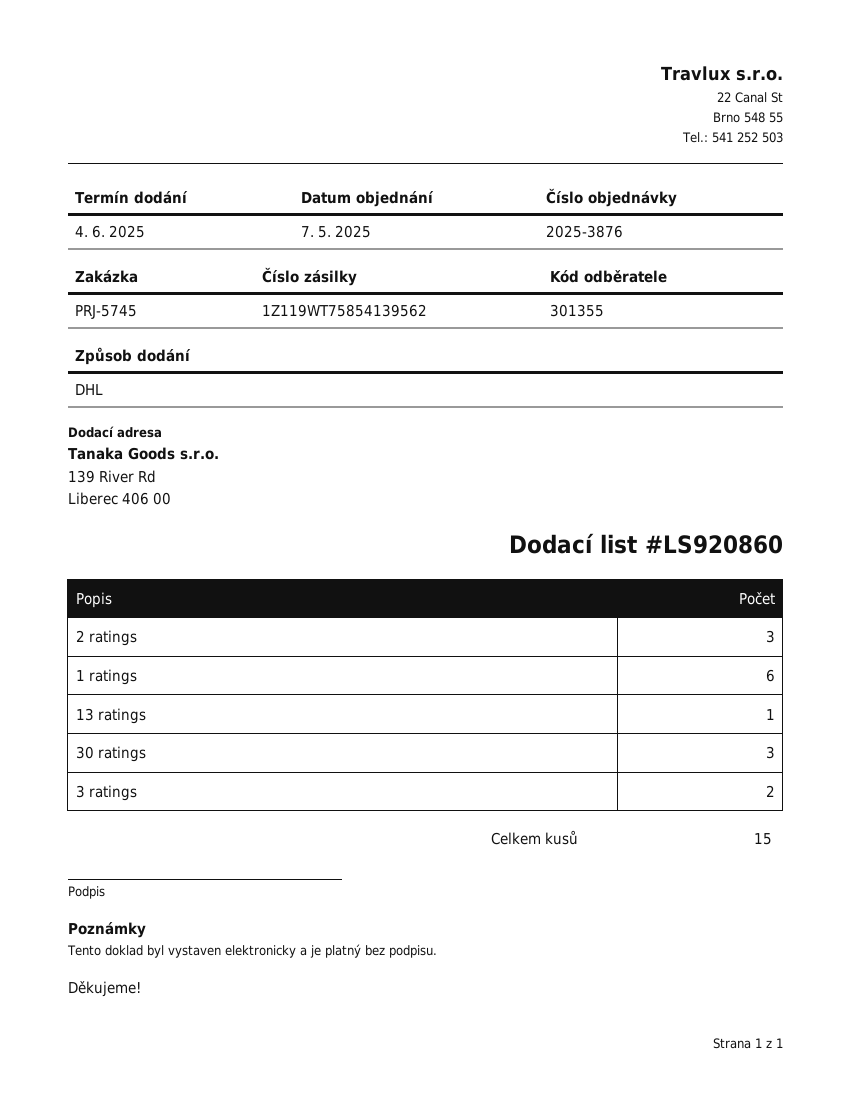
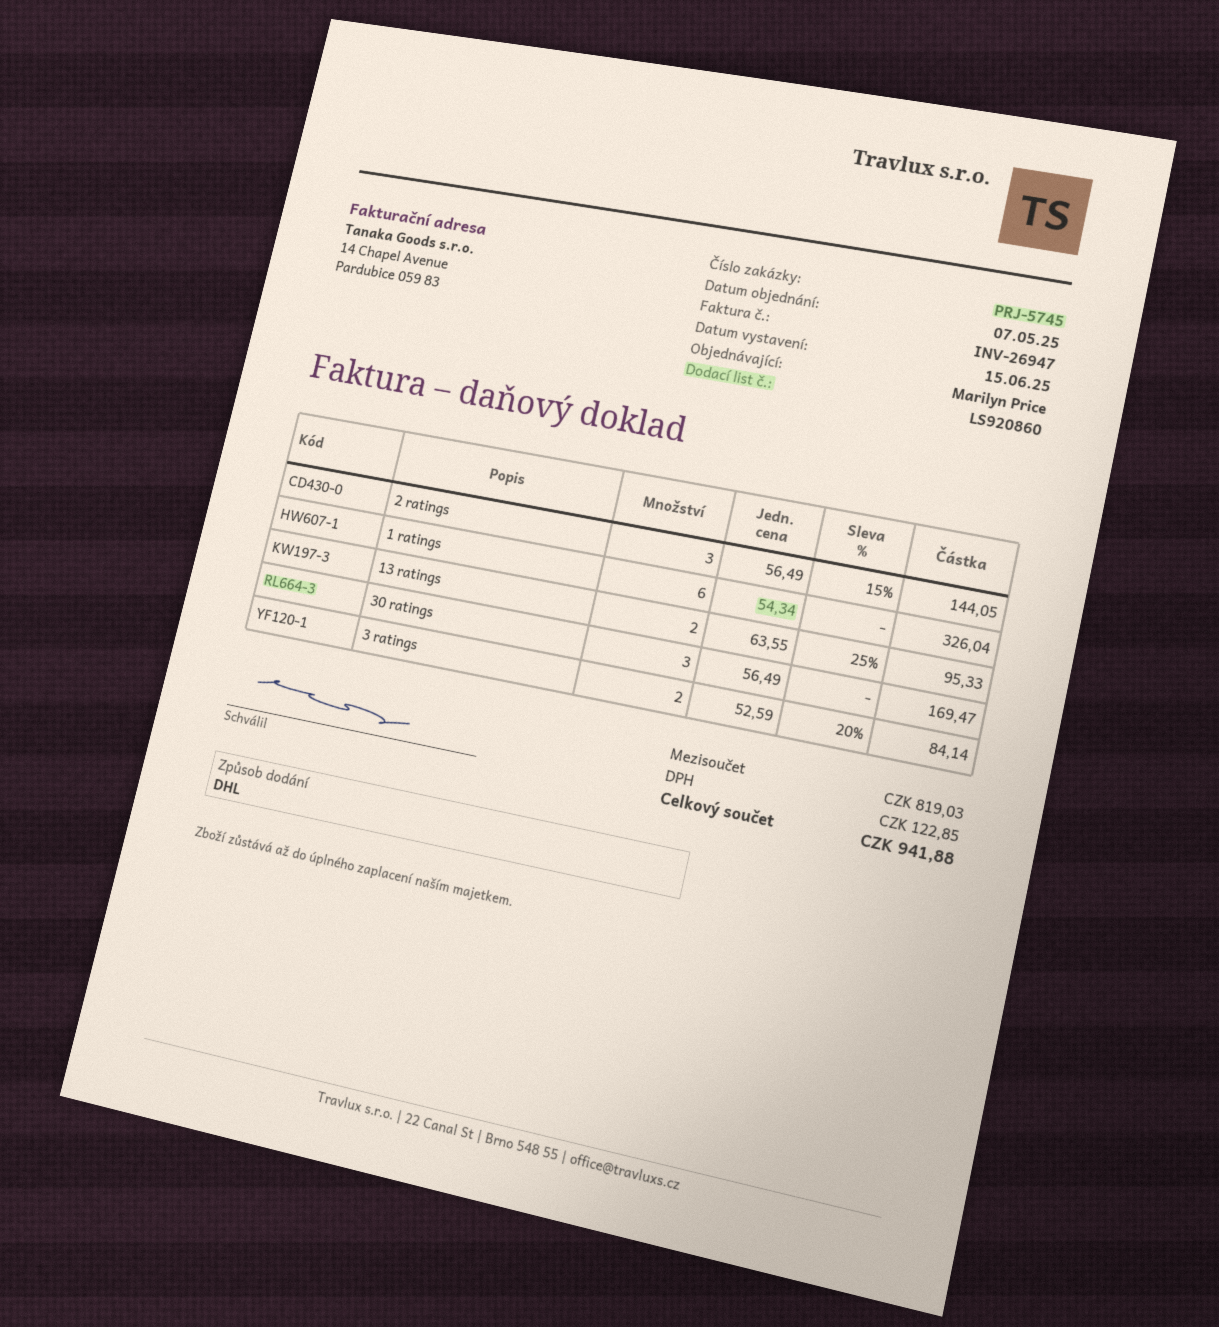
13 ratings: 1 -> 2

